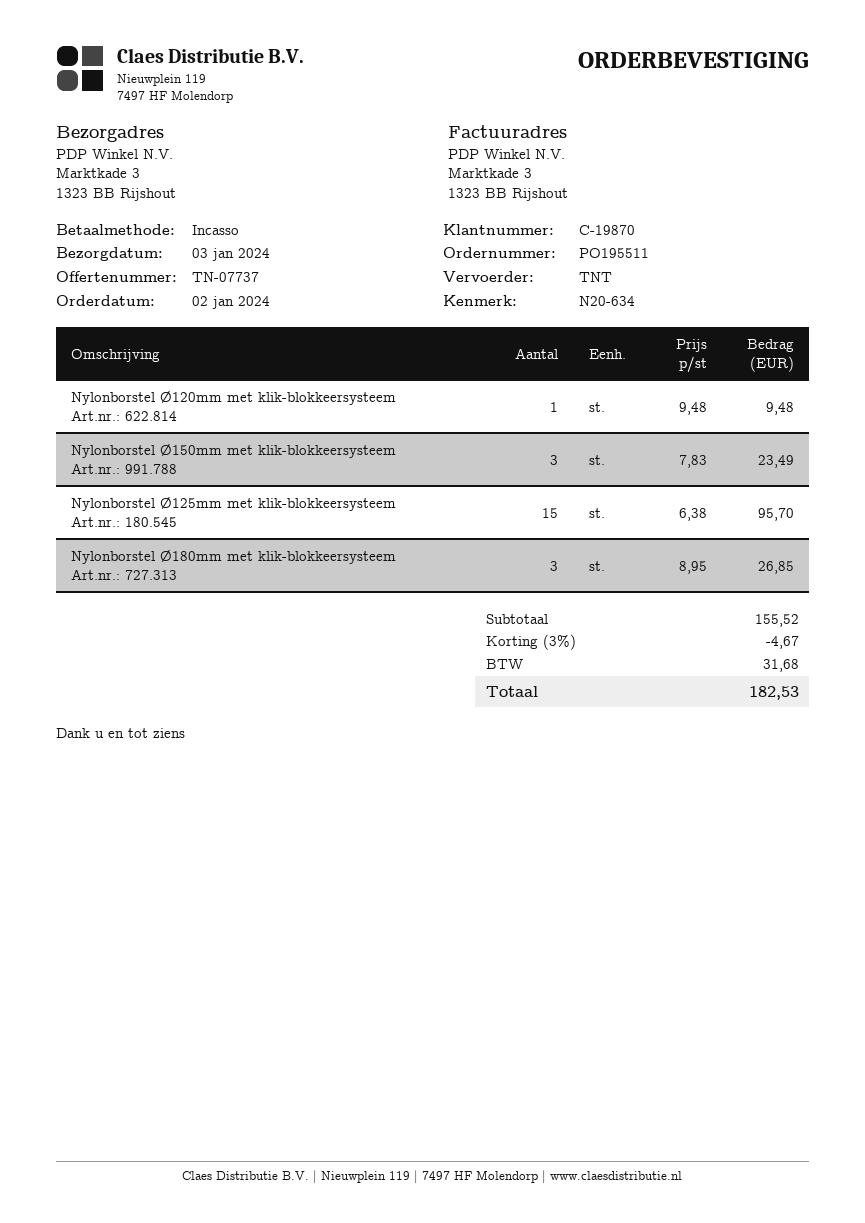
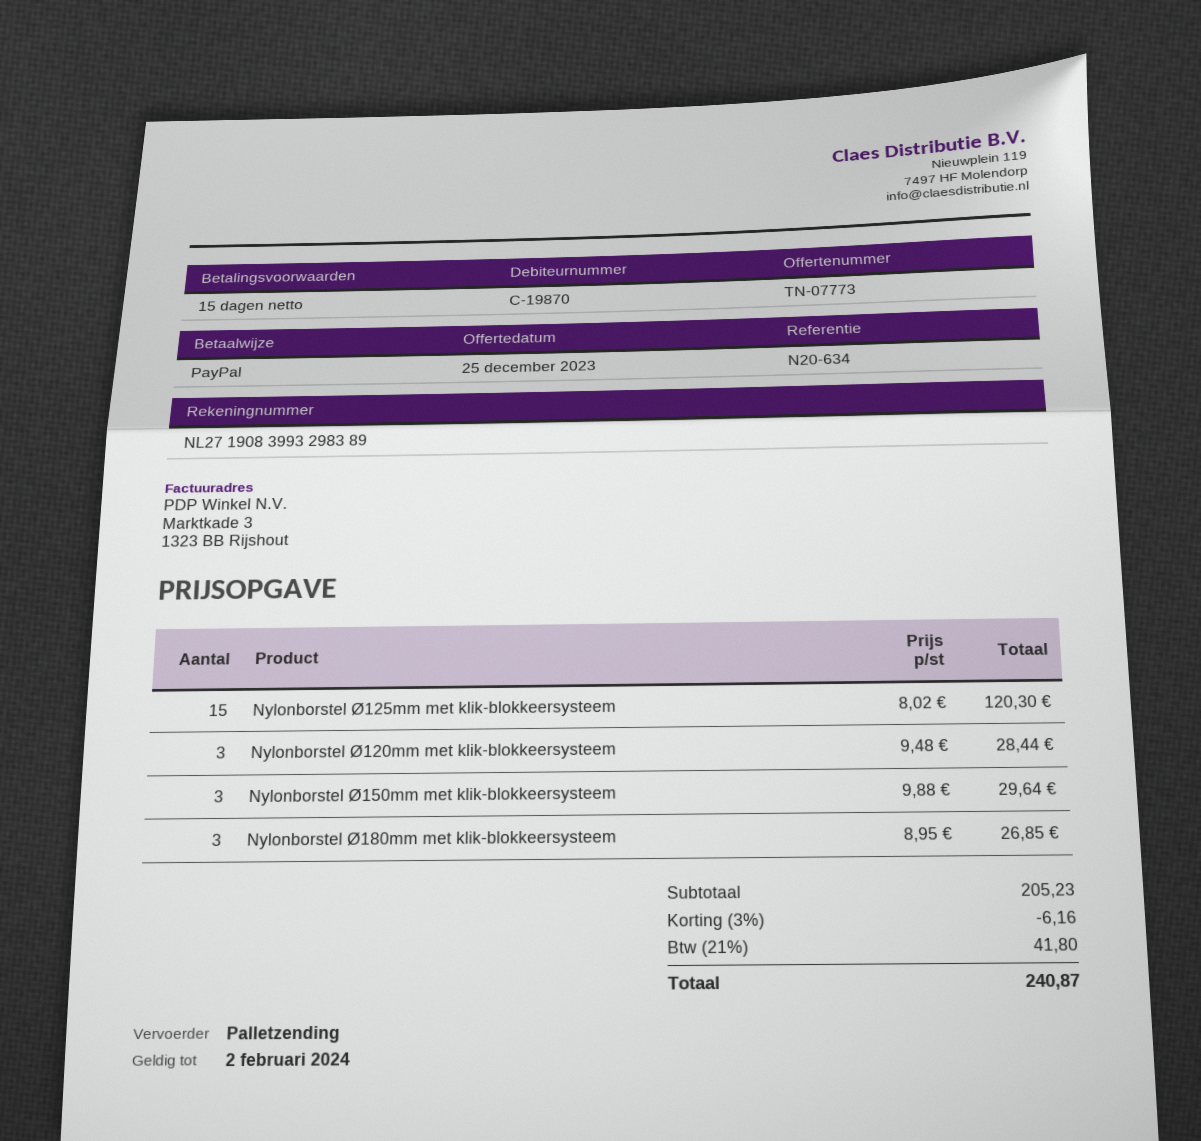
quote number: TN-07737 -> TN-07773
payment method: direct debit -> PayPal
shipping method: TNT -> pallet freight
Nylonborstel Ø120mm met klik-blokkeersysteem: 1 x 9.48 = 9.48 -> 3 x 9.48 = 28.44
Nylonborstel Ø150mm met klik-blokkeersysteem: 3 x 7.83 = 23.49 -> 3 x 9.88 = 29.64
Nylonborstel Ø125mm met klik-blokkeersysteem: 15 x 6.38 = 95.70 -> 15 x 8.02 = 120.30
subtotal: 155.52 -> 205.23
discount: 3% = 4.67 -> 3% = 6.16
tax: 31.68 -> 41.80
total: 182.53 -> 240.87

